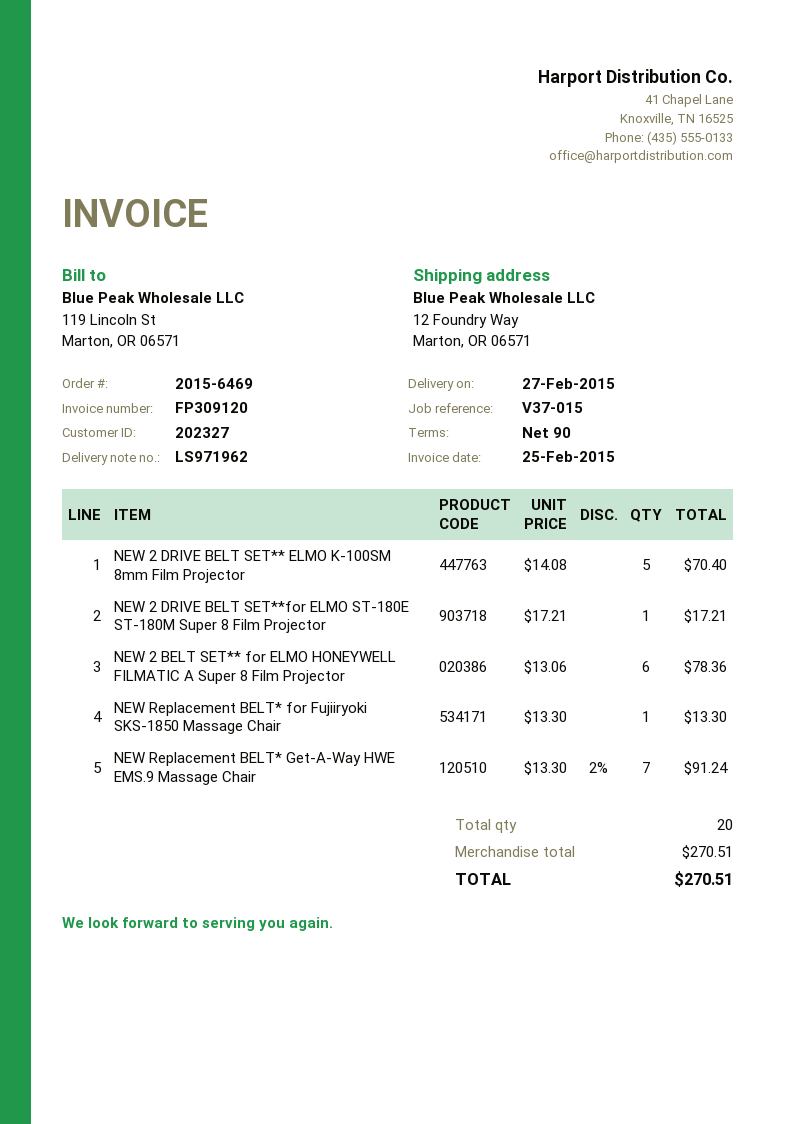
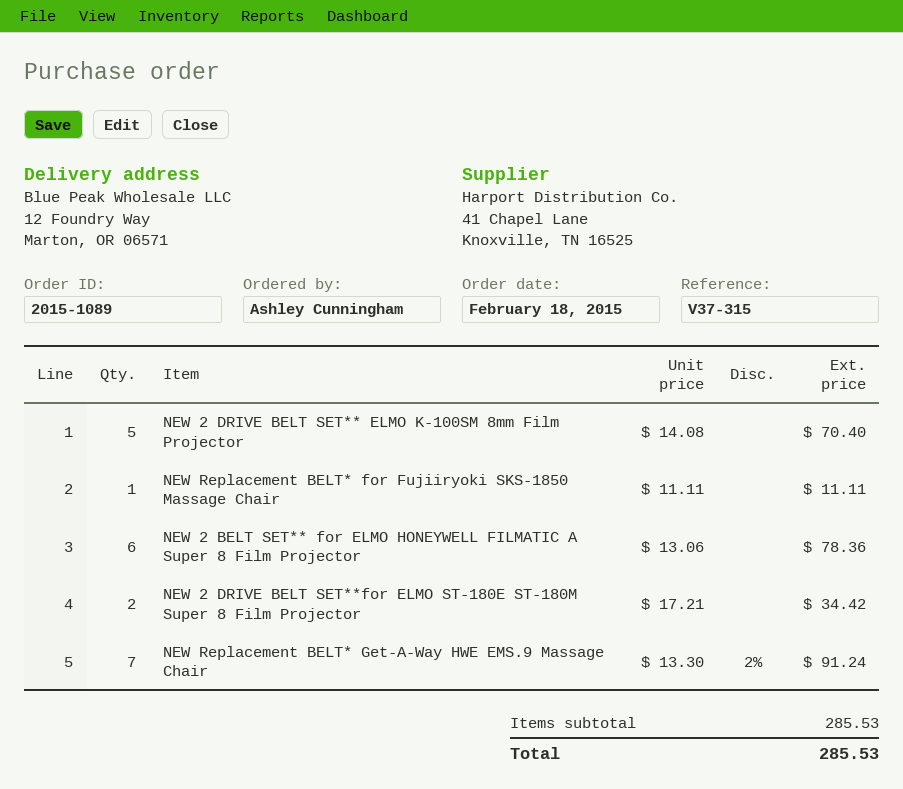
order number: 2015-6469 -> 2015-1089
reference: V37-015 -> V37-315
NEW 2 DRIVE BELT SET**for ELMO ST-180E ST-180M Super 8 Film Projector: 1 x 17.21 = 17.21 -> 2 x 17.21 = 34.42
NEW Replacement BELT* for Fujiiryoki SKS-1850 Massage Chair: 1 x 13.30 = 13.30 -> 1 x 11.11 = 11.11
subtotal: 270.51 -> 285.53
total: 270.51 -> 285.53

